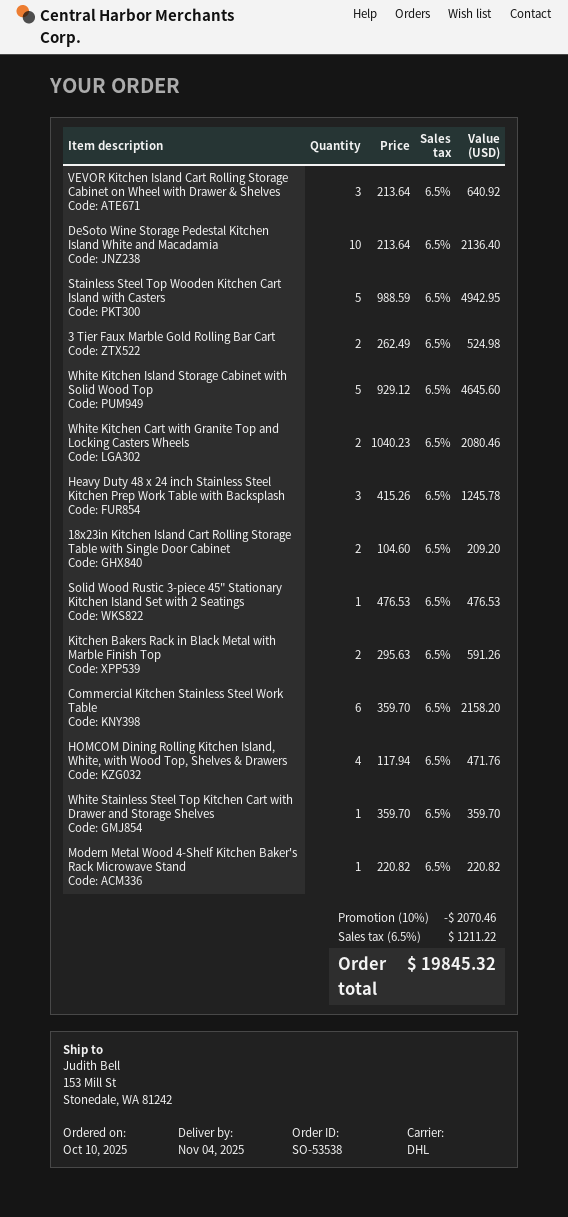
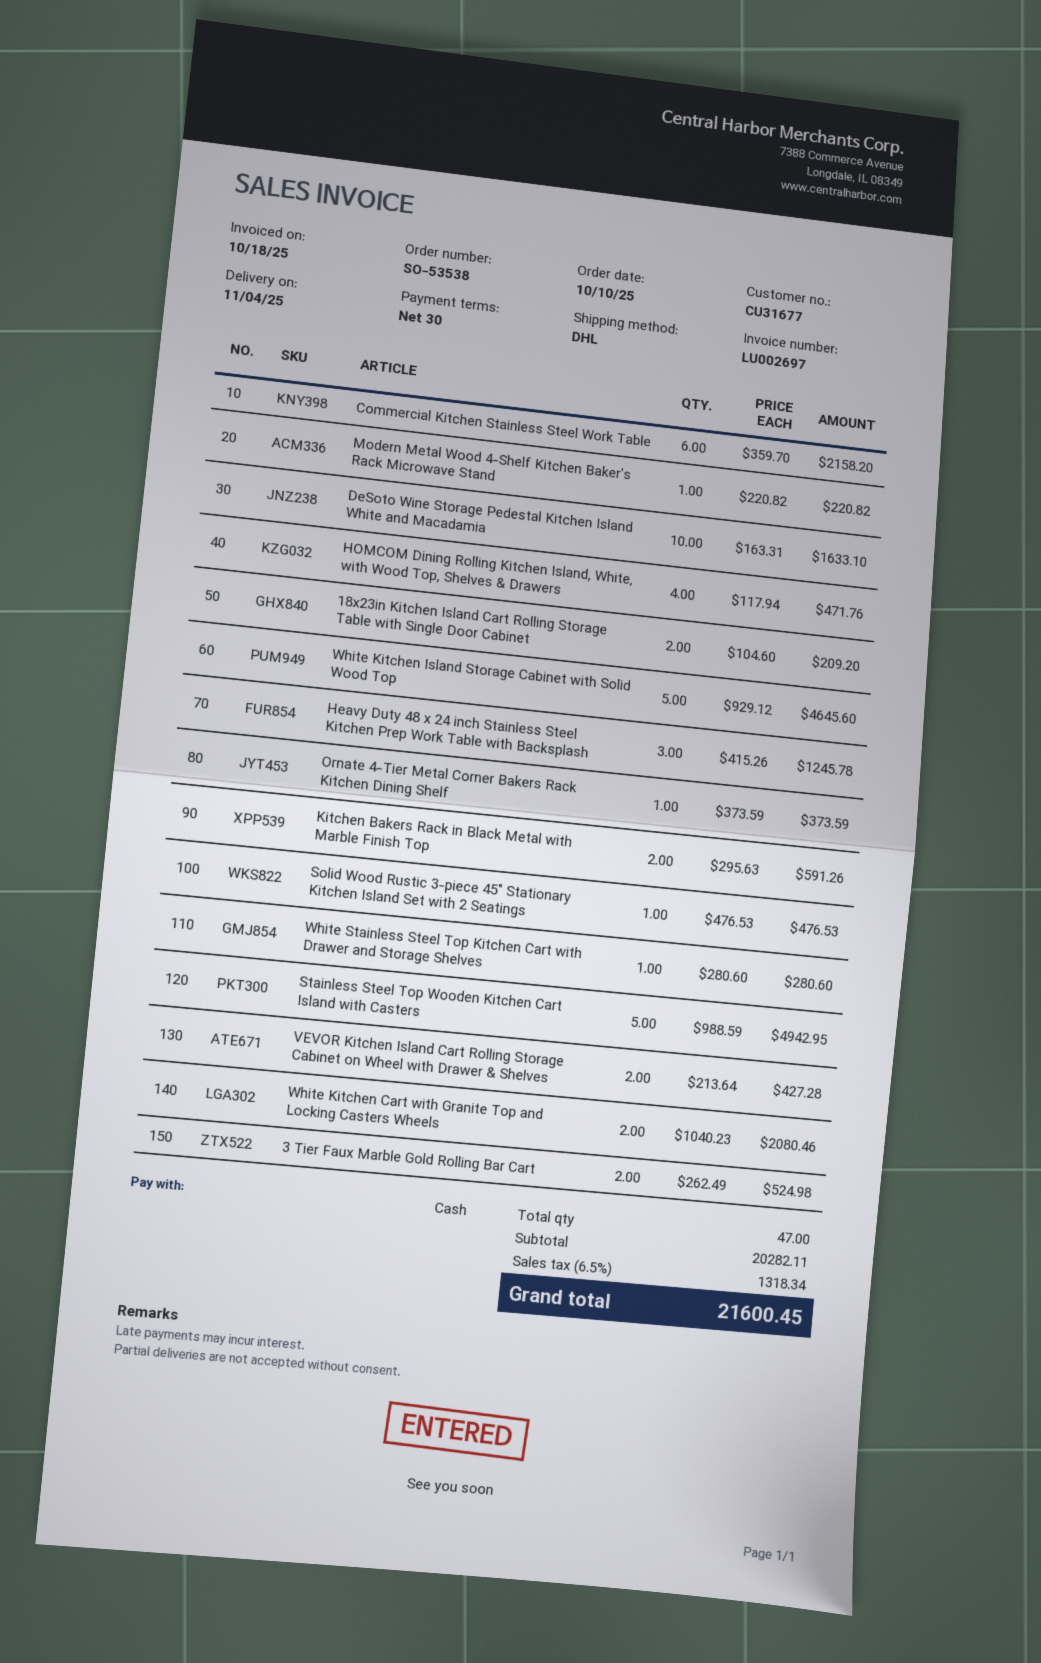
VEVOR Kitchen Island Cart Rolling Storage Cabinet on Wheel with Drawer & Shelves: 3 x 213.64 = 640.92 -> 2 x 213.64 = 427.28
DeSoto Wine Storage Pedestal Kitchen Island White and Macadamia: 10 x 213.64 = 2136.40 -> 10 x 163.31 = 1633.10
White Stainless Steel Top Kitchen Cart with Drawer and Storage Shelves: 1 x 359.70 = 359.70 -> 1 x 280.60 = 280.60
Ornate 4-Tier Metal Corner Bakers Rack Kitchen Dining Shelf: none -> 1 x 373.59 = 373.59
discount: 10% = 2070.46 -> none
tax: 6.5% = 1211.22 -> 6.5% = 1318.34
total: 19845.32 -> 21600.45

